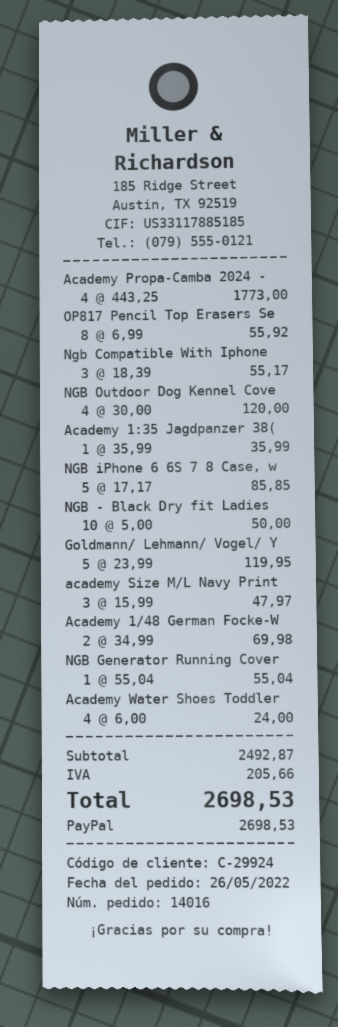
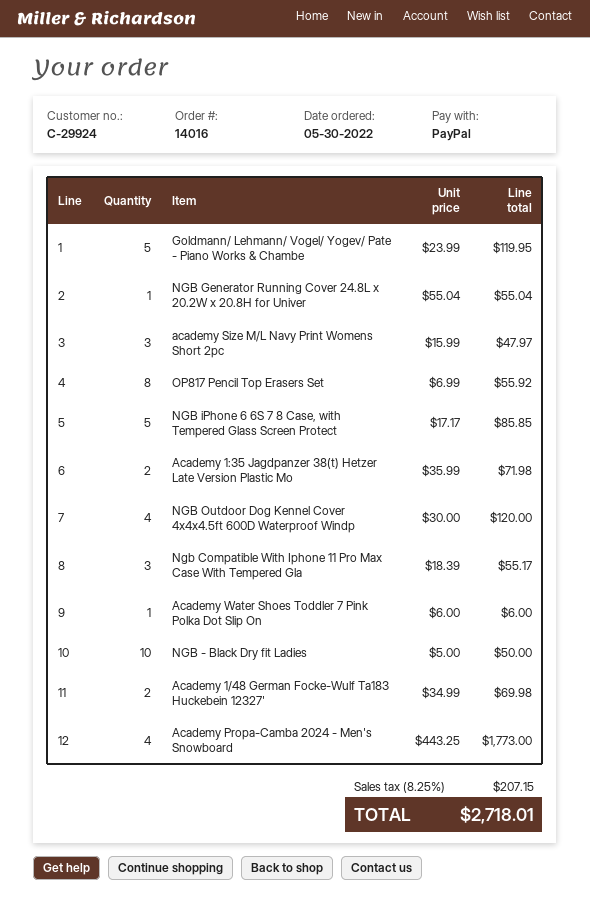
order date: 2022-05-26 -> 2022-05-30
Academy 1:35 Jagdpanzer 38(: 1 x 35.99 = 35.99 -> 2 x 35.99 = 71.98
Academy Water Shoes Toddler: 4 x 6.00 = 24.00 -> 1 x 6.00 = 6.00
tax: 205.66 -> 207.15
total: 2698.53 -> 2718.01

